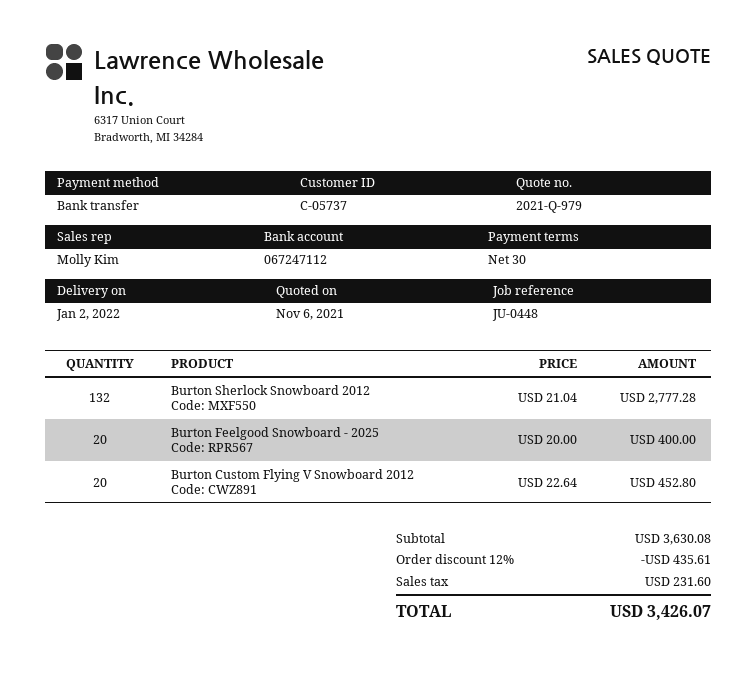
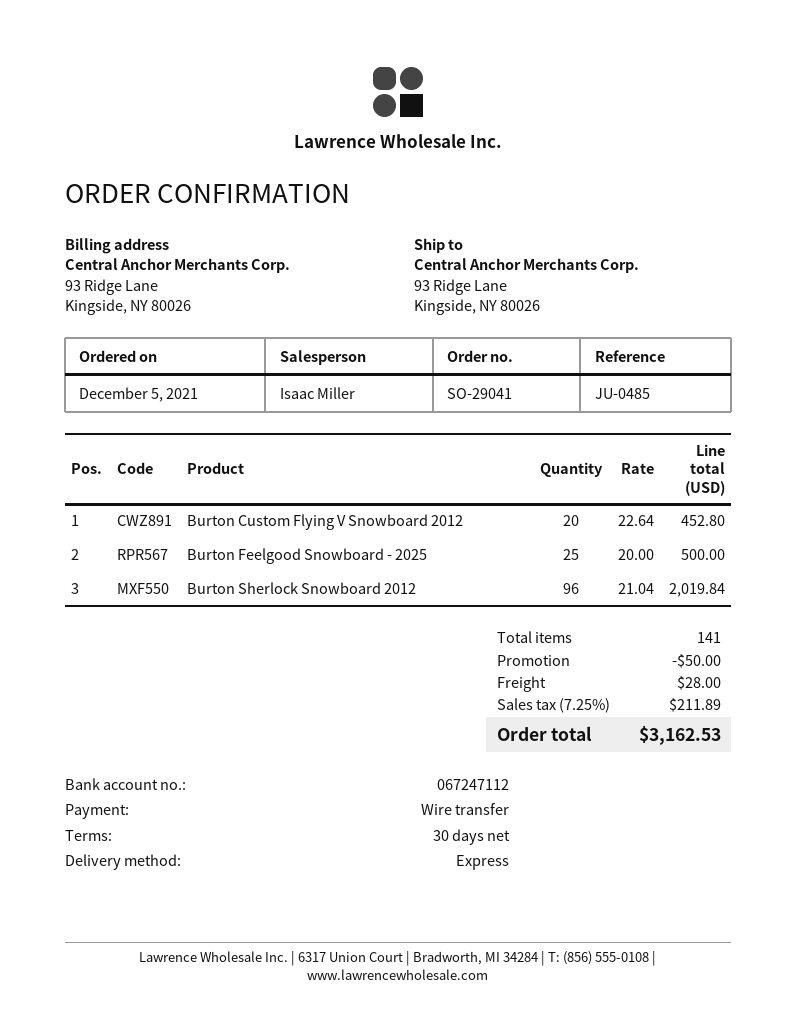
reference: JU-0448 -> JU-0485
sales rep: Molly Kim -> Isaac Miller
Burton Sherlock Snowboard 2012: 132 x 21.04 = 2777.28 -> 96 x 21.04 = 2019.84
Burton Feelgood Snowboard - 2025: 20 x 20.00 = 400.00 -> 25 x 20.00 = 500.00
discount: 435.61 -> 50.00
shipping: none -> 28.00
tax: 231.60 -> 211.89
total: 3426.07 -> 3162.53

